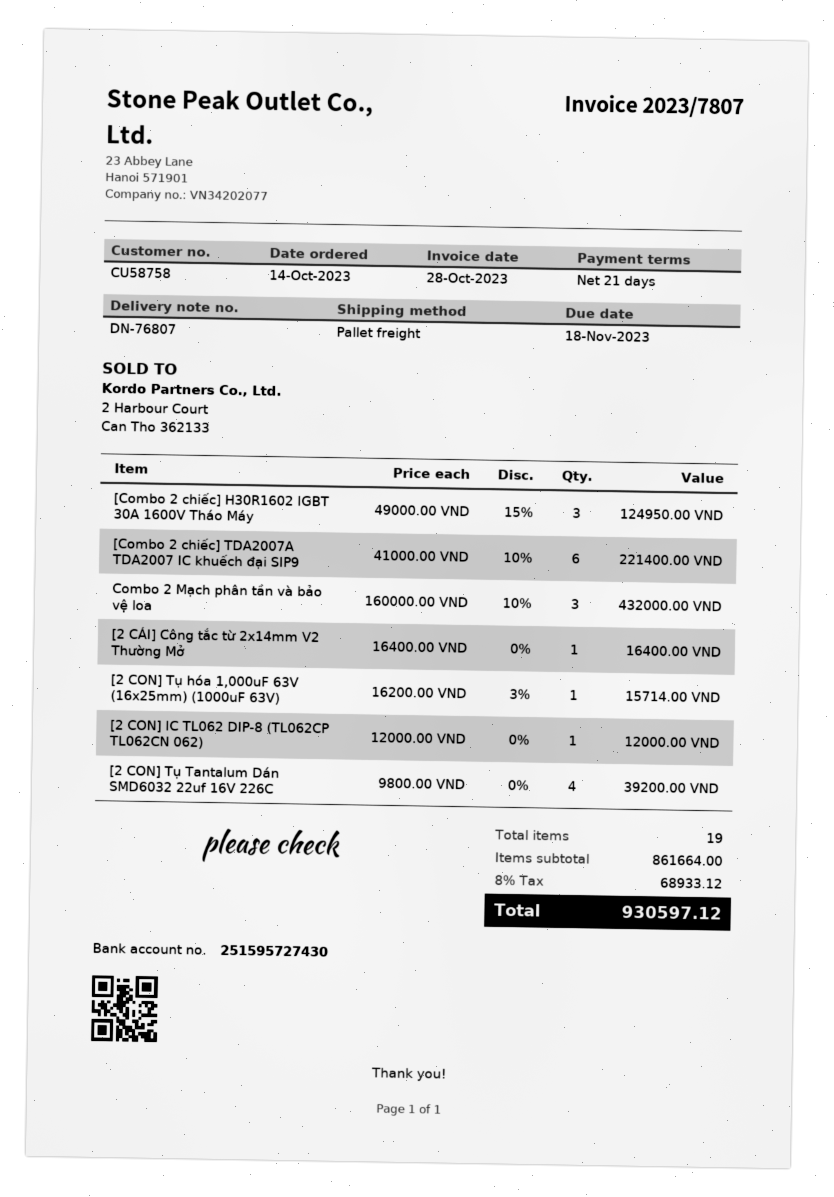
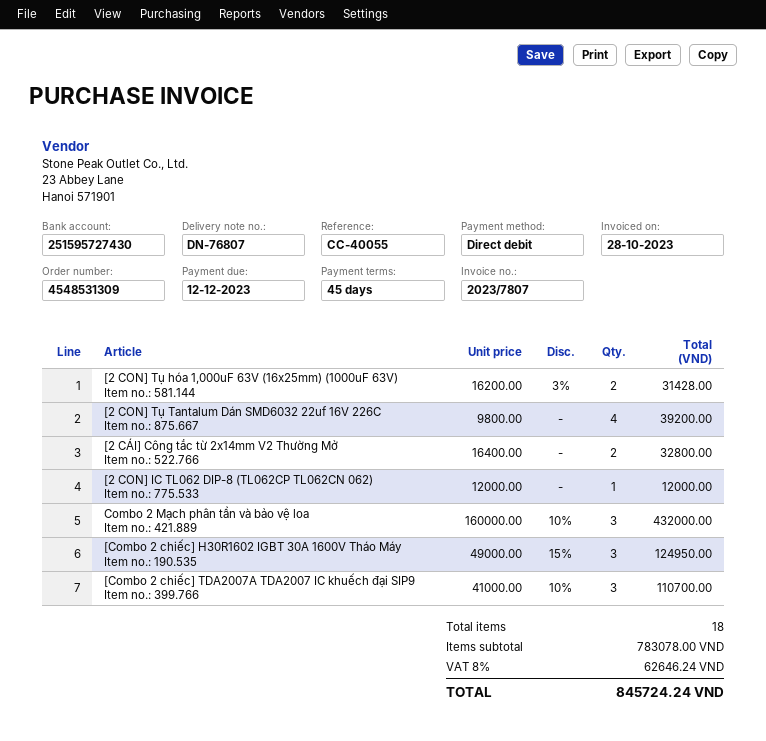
payment terms: 21 days -> 45 days
due date: 2023-11-18 -> 2023-12-12
[Combo 2 chiếc] TDA2007A TDA2007 IC khuếch đại SIP9: 6 x 41000.00 - 10% = 221400.00 -> 3 x 41000.00 - 10% = 110700.00
[2 CÁI] Công tắc từ 2x14mm V2 Thường Mở: 1 x 16400.00 = 16400.00 -> 2 x 16400.00 = 32800.00
[2 CON] Tụ hóa 1,000uF 63V (16x25mm) (1000uF 63V): 1 x 16200.00 - 3% = 15714.00 -> 2 x 16200.00 - 3% = 31428.00
total quantity: 19 -> 18
subtotal: 861664.00 -> 783078.00
tax: 8% = 68933.12 -> 8% = 62646.24
total: 930597.12 -> 845724.24

